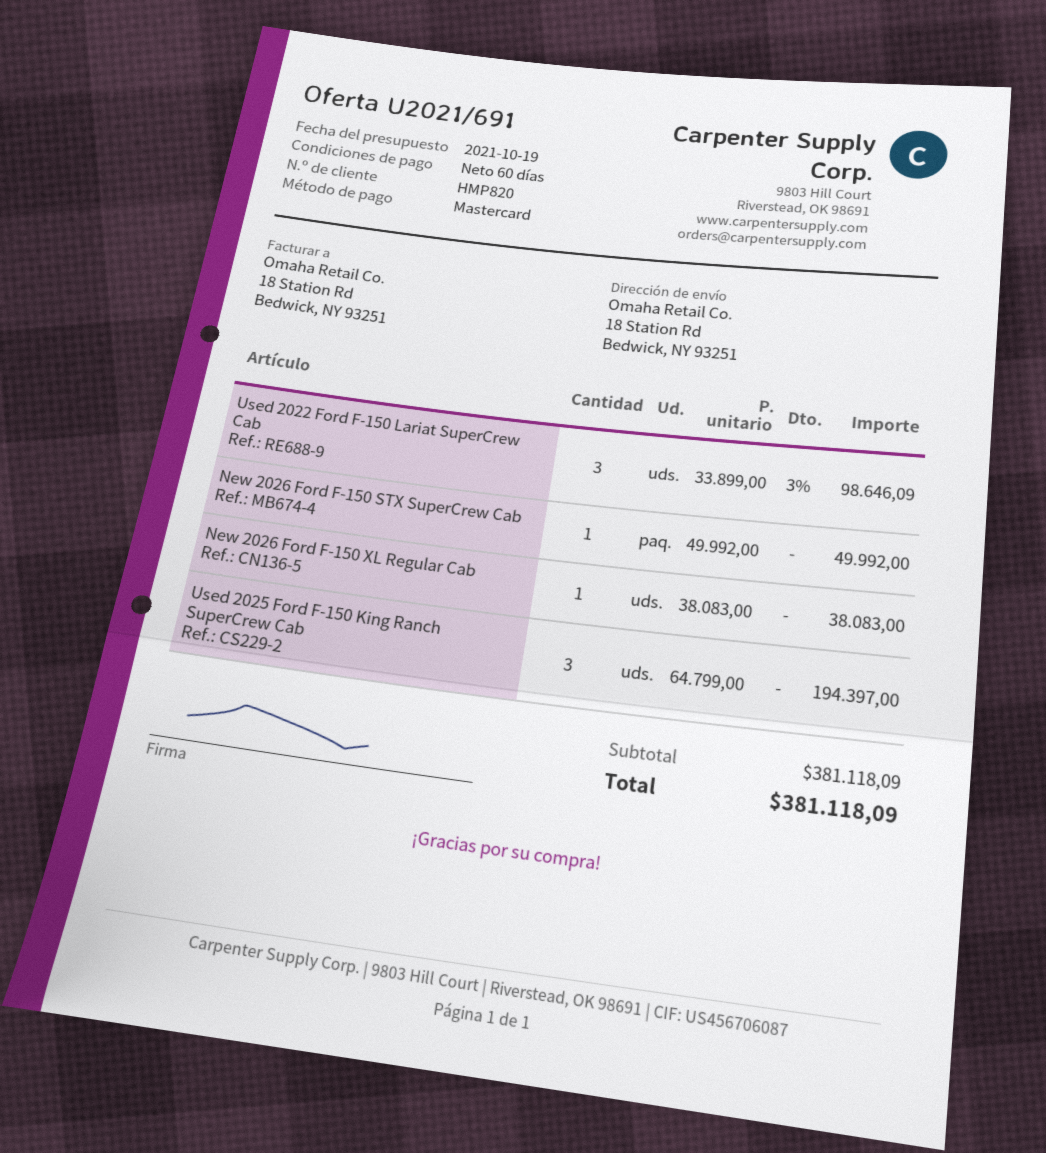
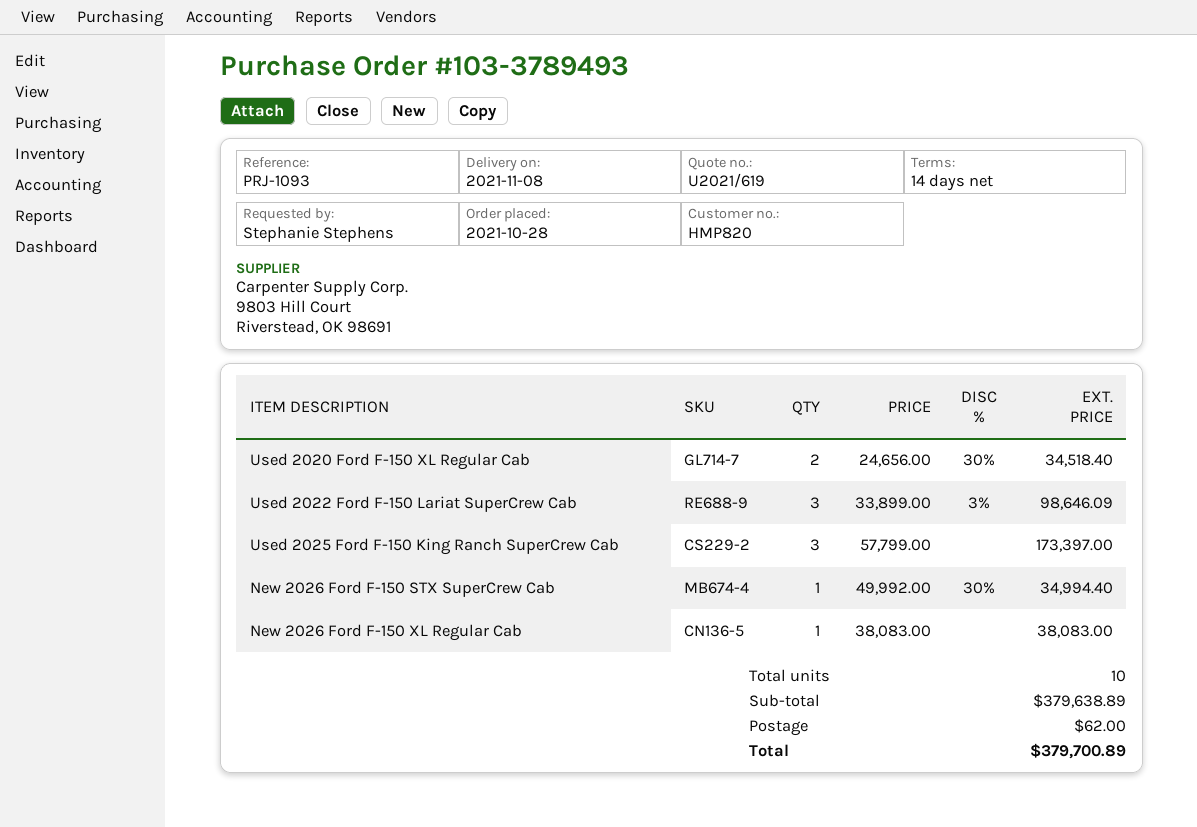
quote number: U2021/691 -> U2021/619
payment terms: 60 days -> 14 days
New 2026 Ford F-150 STX SuperCrew Cab: 1 x 49992.00 = 49992.00 -> 1 x 49992.00 - 30% = 34994.40
Used 2025 Ford F-150 King Ranch SuperCrew Cab: 3 x 64799.00 = 194397.00 -> 3 x 57799.00 = 173397.00
Used 2020 Ford F-150 XL Regular Cab: none -> 2 x 24656.00 - 30% = 34518.40
subtotal: 381118.09 -> 379638.89
shipping: none -> 62.00
total: 381118.09 -> 379700.89

